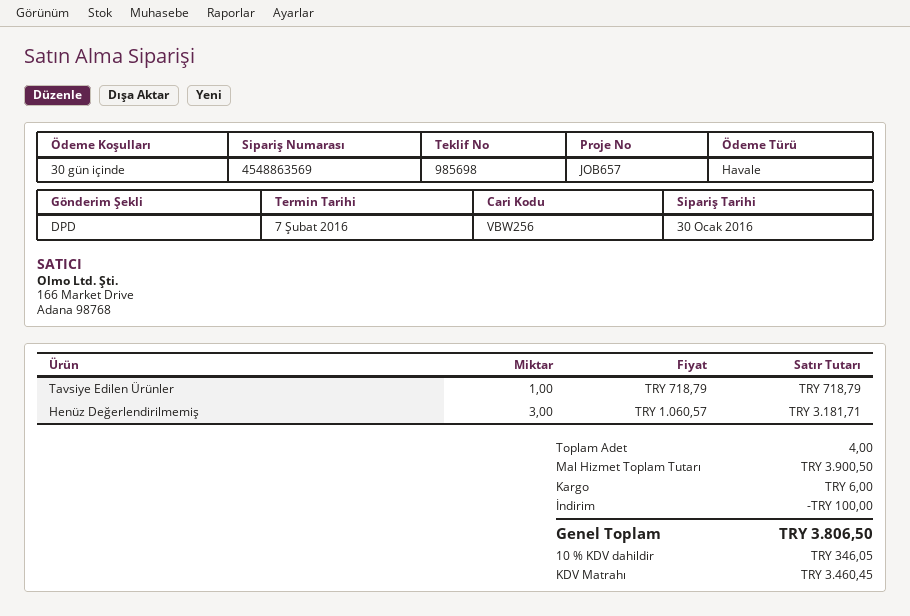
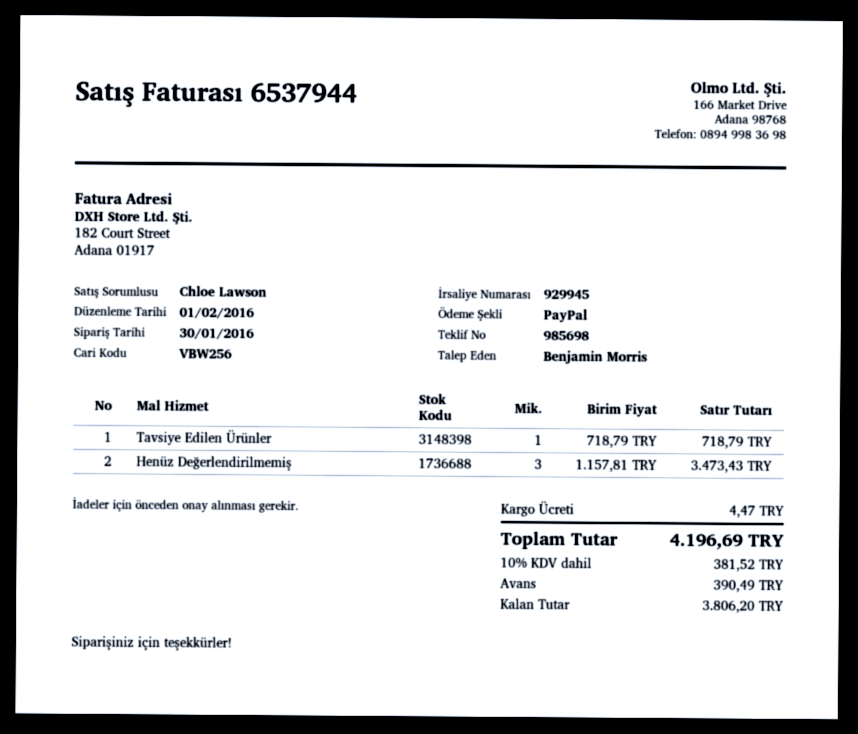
payment method: bank transfer -> PayPal
Henüz Değerlendirilmemiş: 3 x 1060.57 = 3181.71 -> 3 x 1157.81 = 3473.43
discount: 100.00 -> none
shipping: 6.00 -> 4.47
tax: 10% = 346.05 -> 10% = 381.52
total: 3806.50 -> 4196.69

